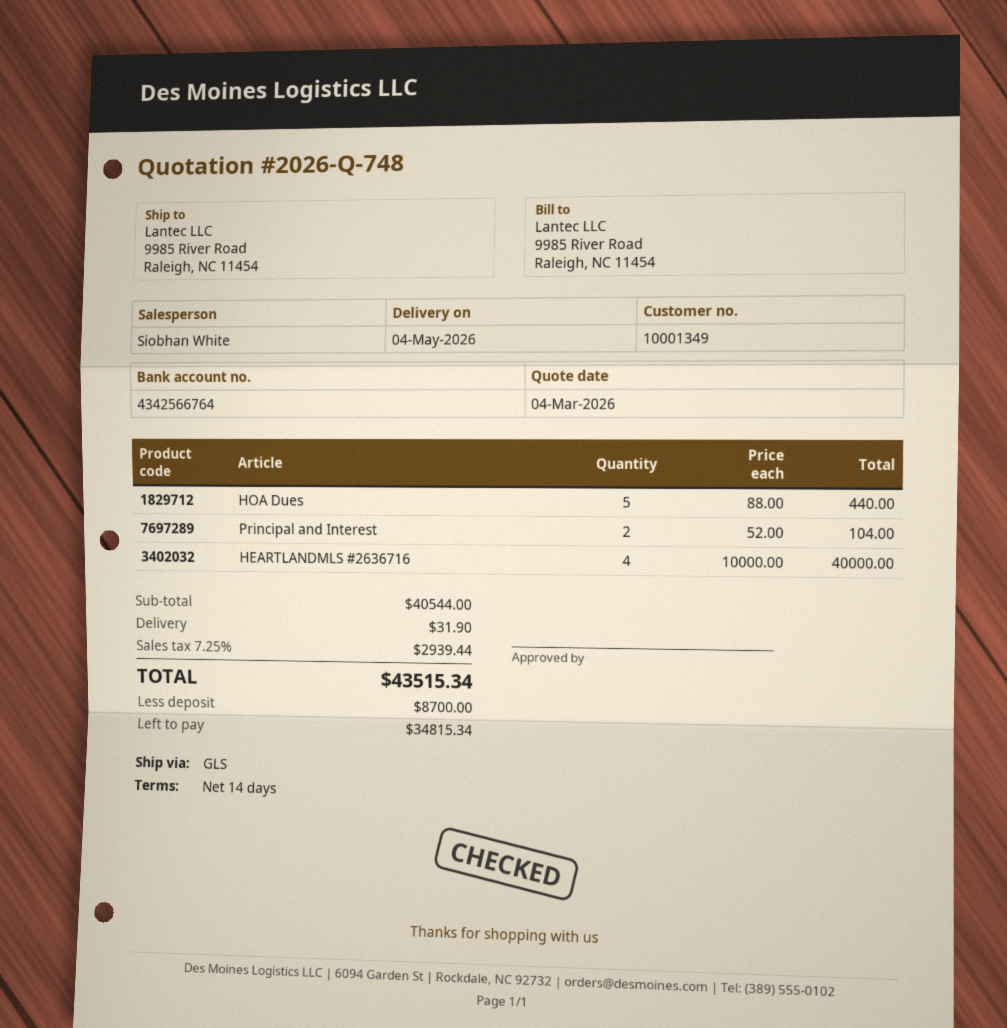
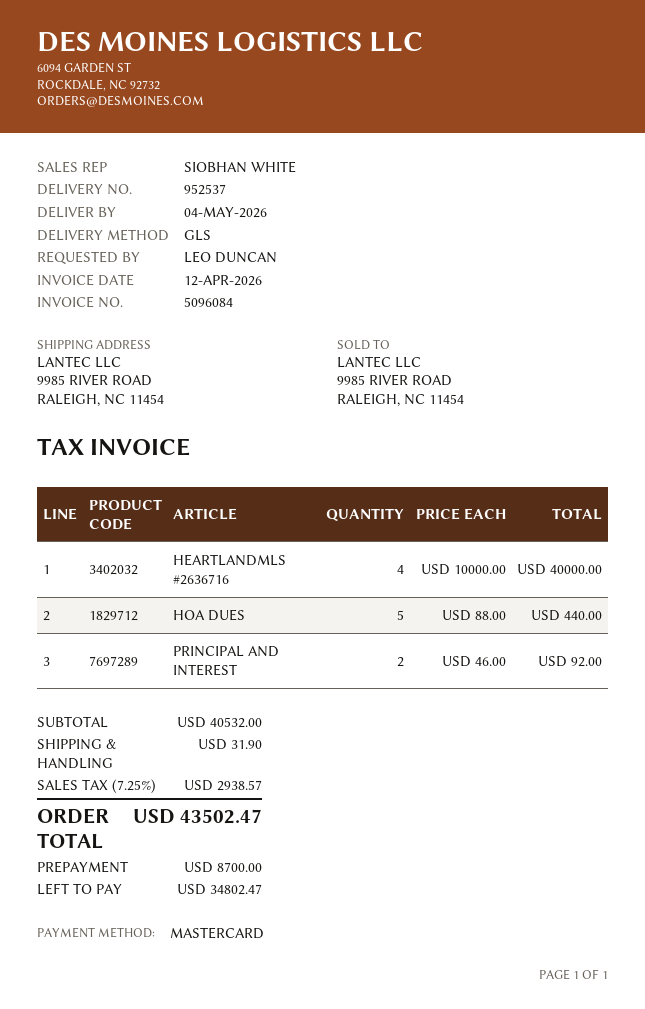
Principal and Interest: 2 x 52.00 = 104.00 -> 2 x 46.00 = 92.00
subtotal: 40544.00 -> 40532.00
tax: 7.25% = 2939.44 -> 7.25% = 2938.57
total: 43515.34 -> 43502.47
balance: 34815.34 -> 34802.47

